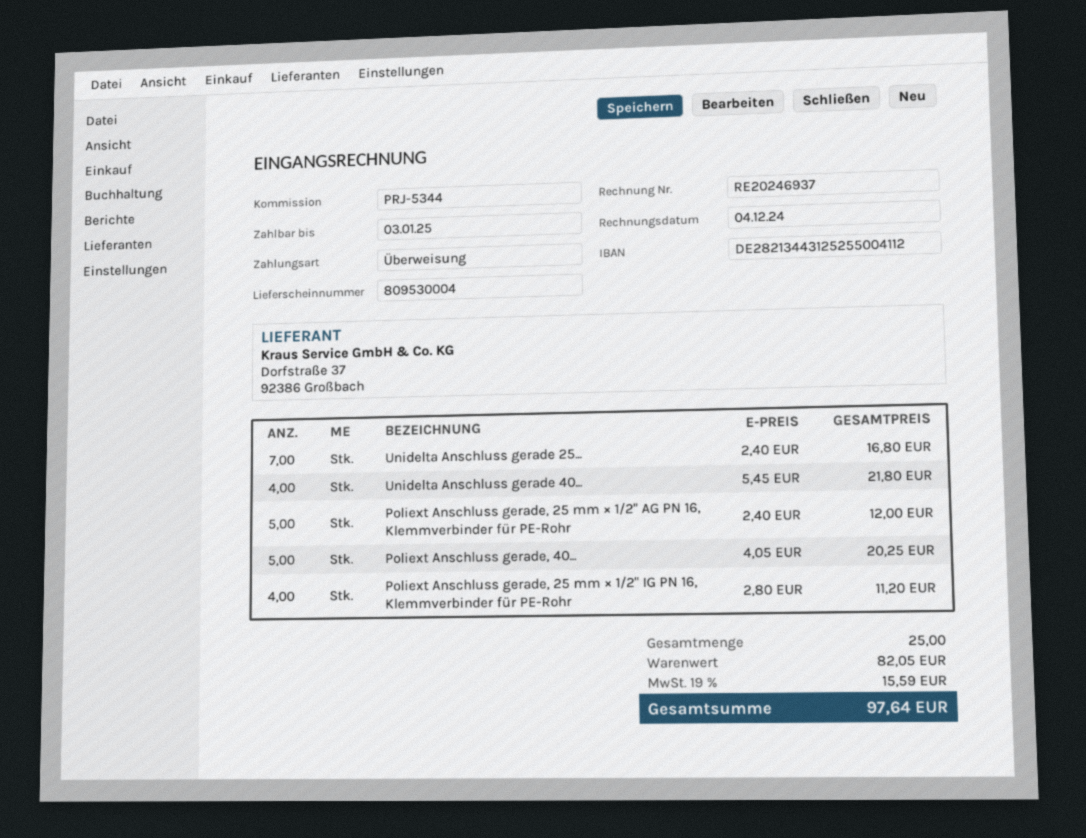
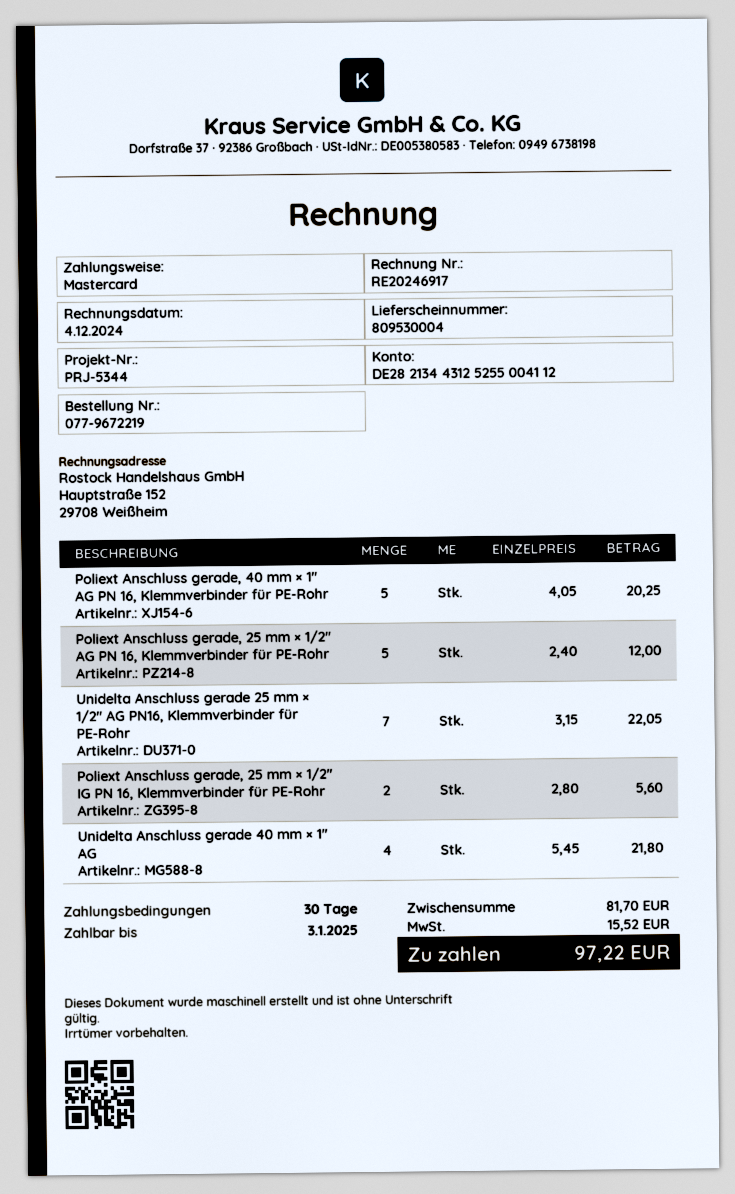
invoice number: RE20246937 -> RE20246917
payment method: bank transfer -> Mastercard
Unidelta Anschluss gerade 25...: 7 x 2.40 = 16.80 -> 7 x 3.15 = 22.05
Poliext Anschluss gerade, 25 mm × 1/2" IG PN 16, Klemmverbinder für PE-Rohr: 4 x 2.80 = 11.20 -> 2 x 2.80 = 5.60
subtotal: 82.05 -> 81.70
tax: 15.59 -> 15.52
total: 97.64 -> 97.22

